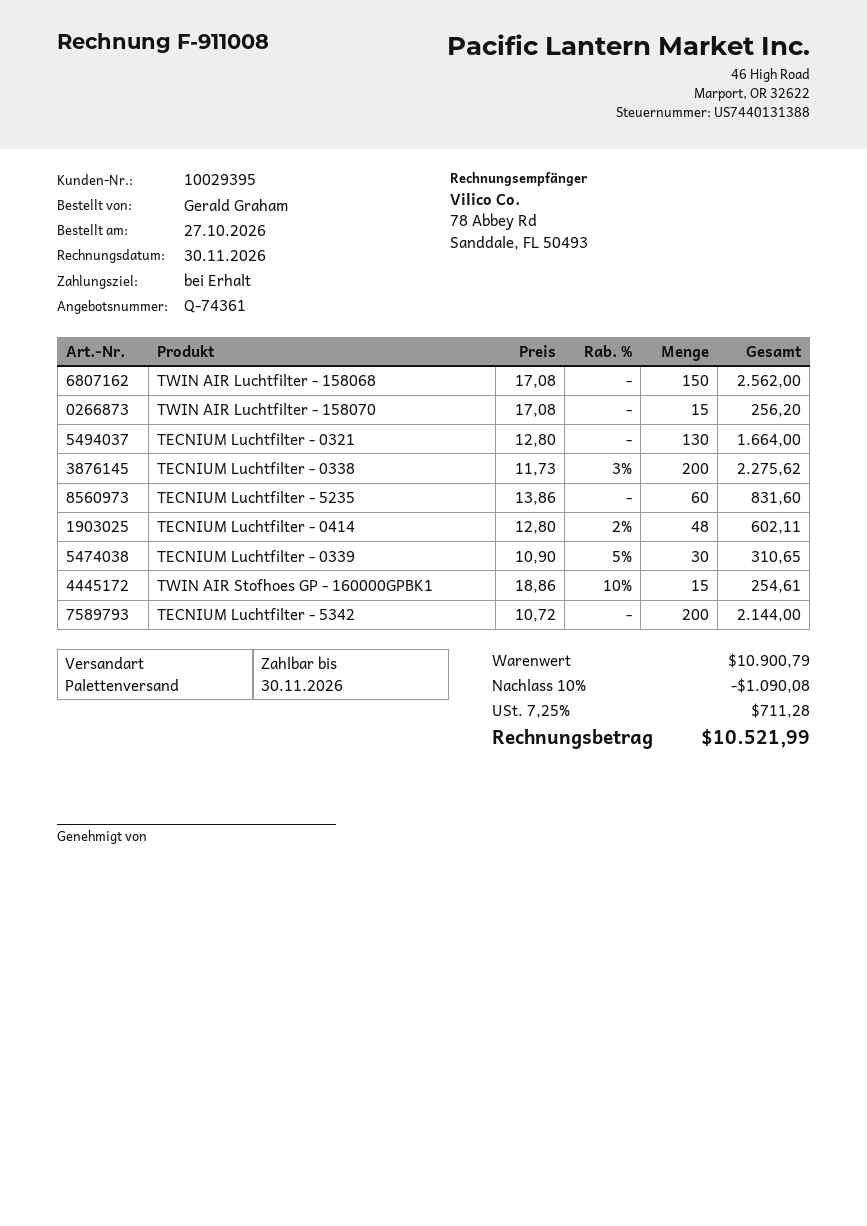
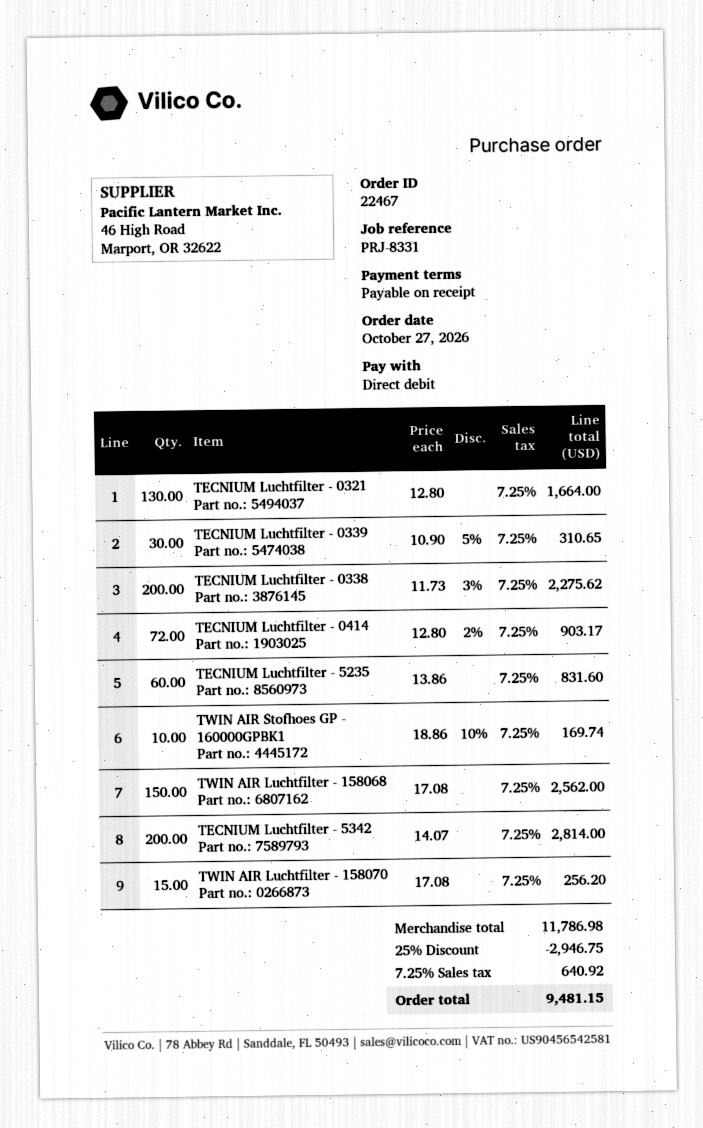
TECNIUM Luchtfilter - 0414: 48 x 12.80 - 2% = 602.11 -> 72 x 12.80 - 2% = 903.17
TWIN AIR Stofhoes GP - 160000GPBK1: 15 x 18.86 - 10% = 254.61 -> 10 x 18.86 - 10% = 169.74
TECNIUM Luchtfilter - 5342: 200 x 10.72 = 2144.00 -> 200 x 14.07 = 2814.00
subtotal: 10900.79 -> 11786.98
discount: 10% = 1090.08 -> 25% = 2946.75
tax: 7.25% = 711.28 -> 7.25% = 640.92
total: 10521.99 -> 9481.15

